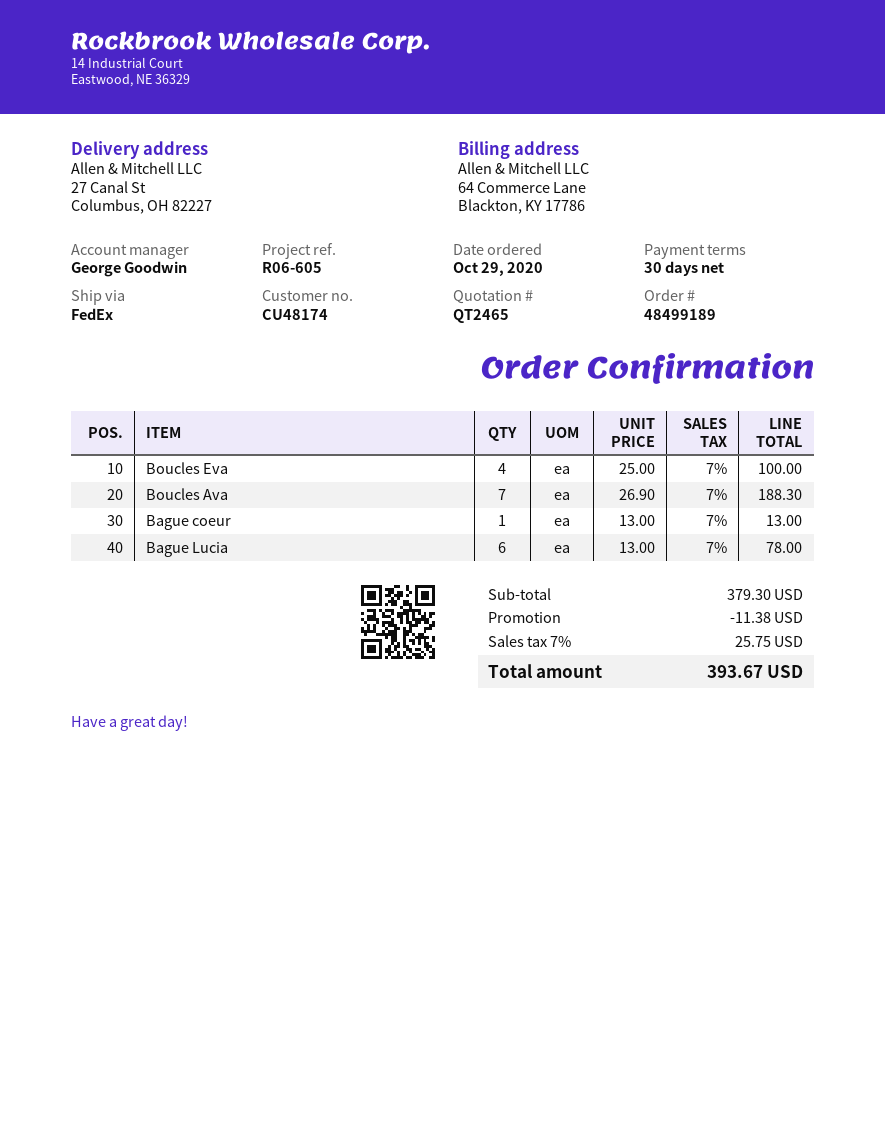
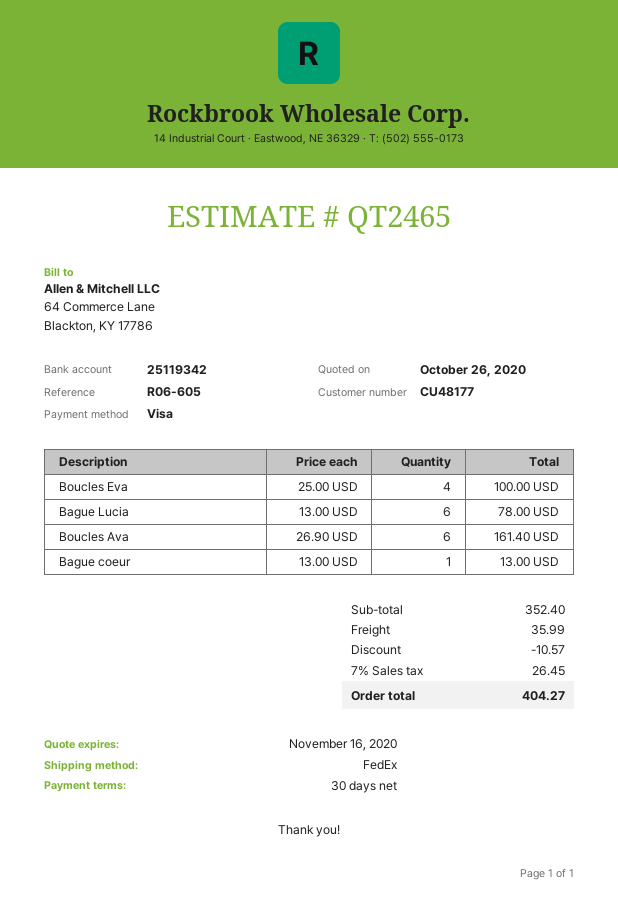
customer number: CU48174 -> CU48177
Boucles Ava: 7 x 26.90 = 188.30 -> 6 x 26.90 = 161.40
subtotal: 379.30 -> 352.40
discount: 11.38 -> 10.57
shipping: none -> 35.99
tax: 7% = 25.75 -> 7% = 26.45
total: 393.67 -> 404.27

